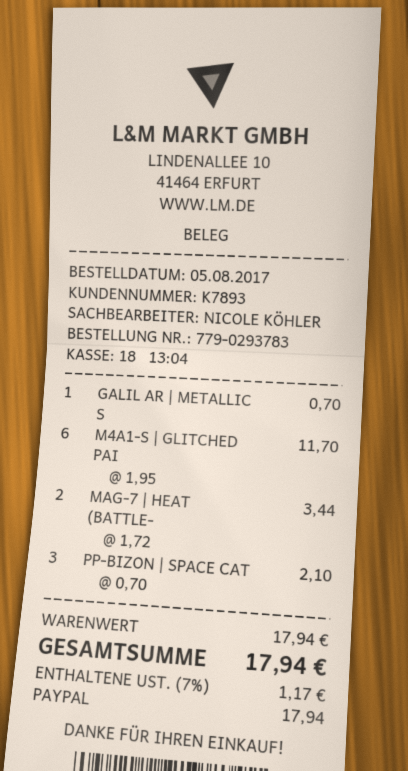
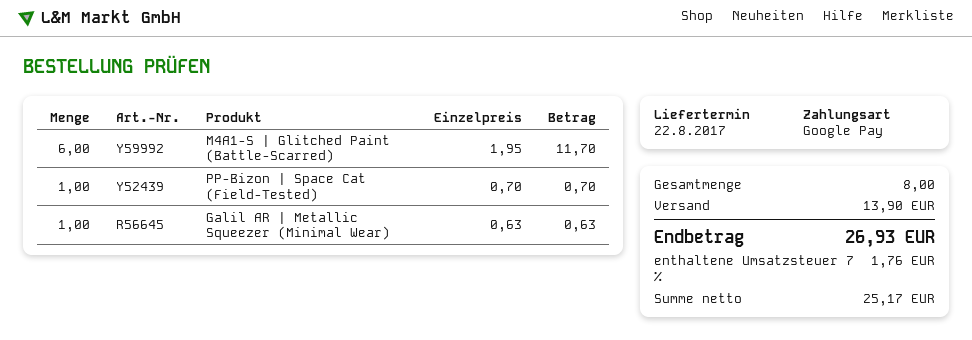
payment method: PayPal -> Google Pay
GALIL AR | METALLIC S: 1 x 0.70 = 0.70 -> 1 x 0.63 = 0.63
MAG-7 | HEAT (BATTLE-: 2 x 1.72 = 3.44 -> none
PP-BIZON | SPACE CAT: 3 x 0.70 = 2.10 -> 1 x 0.70 = 0.70
shipping: none -> 13.90
tax: 7% = 1.17 -> 7% = 1.76
total: 17.94 -> 26.93

